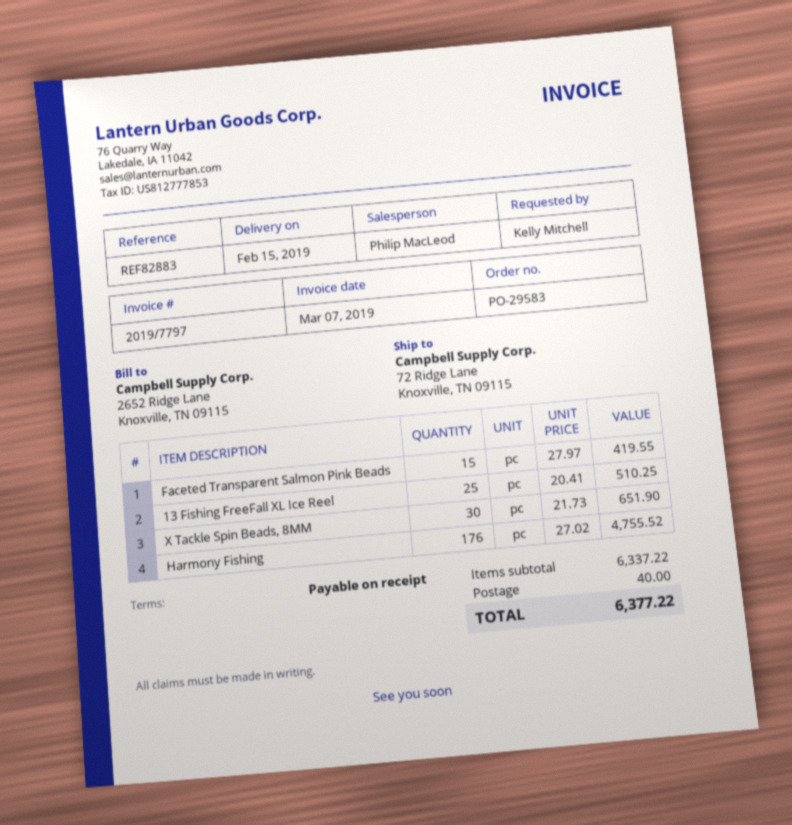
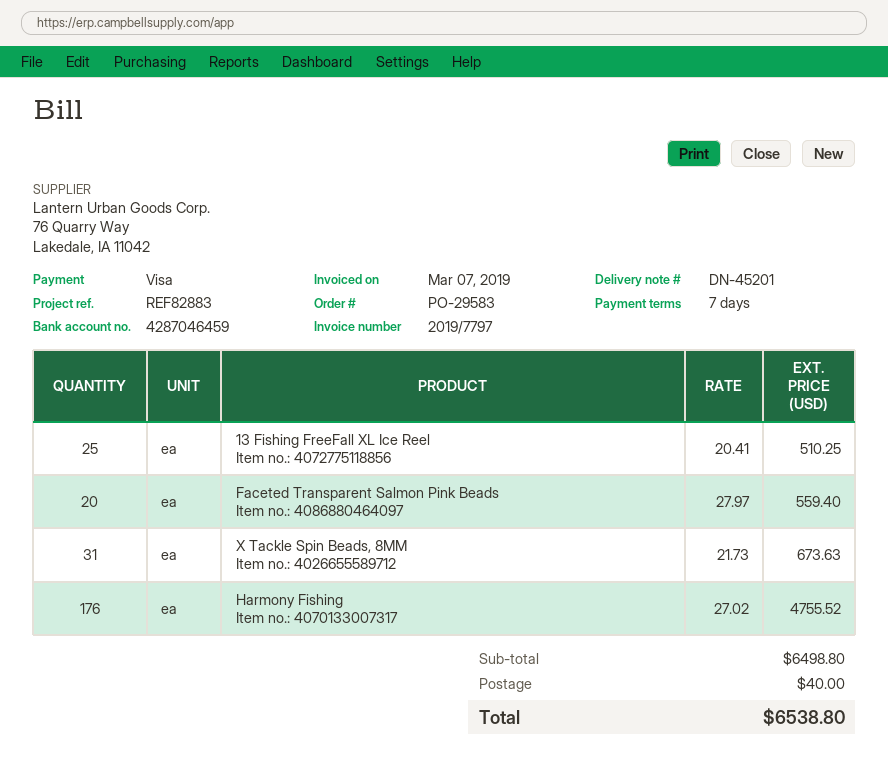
payment terms: on receipt -> 7 days
Faceted Transparent Salmon Pink Beads: 15 x 27.97 = 419.55 -> 20 x 27.97 = 559.40
X Tackle Spin Beads, 8MM: 30 x 21.73 = 651.90 -> 31 x 21.73 = 673.63
subtotal: 6337.22 -> 6498.80
total: 6377.22 -> 6538.80

